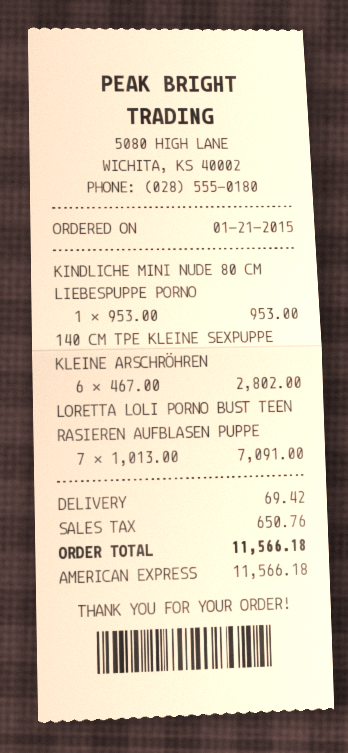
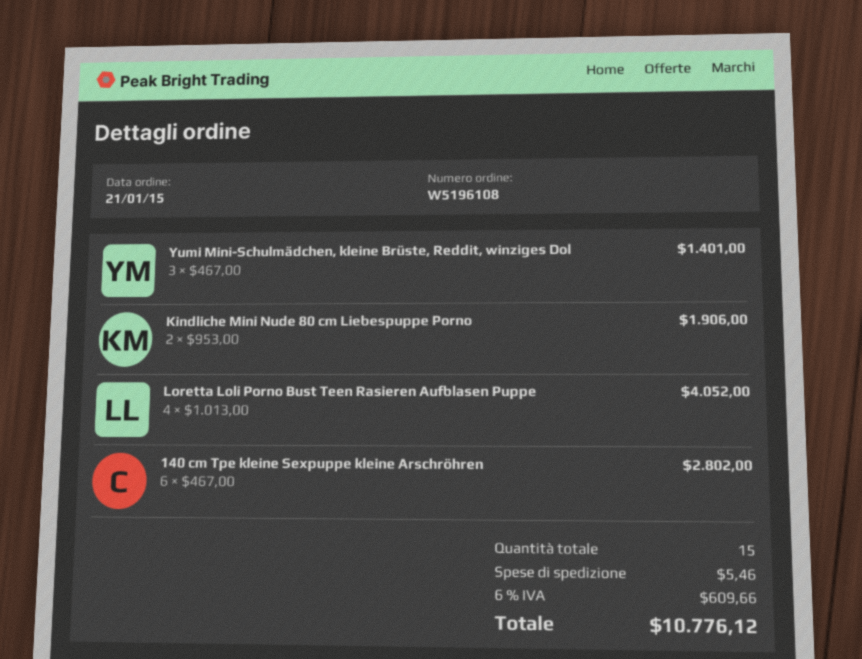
KINDLICHE MINI NUDE 80 CM LIEBESPUPPE PORNO: 1 x 953.00 = 953.00 -> 2 x 953.00 = 1906.00
LORETTA LOLI PORNO BUST TEEN RASIEREN AUFBLASEN PUPPE: 7 x 1013.00 = 7091.00 -> 4 x 1013.00 = 4052.00
Yumi Mini-Schulmädchen, kleine Brüste, Reddit, winziges Dol: none -> 3 x 467.00 = 1401.00
shipping: 69.42 -> 5.46
tax: 650.76 -> 609.66
total: 11566.18 -> 10776.12

